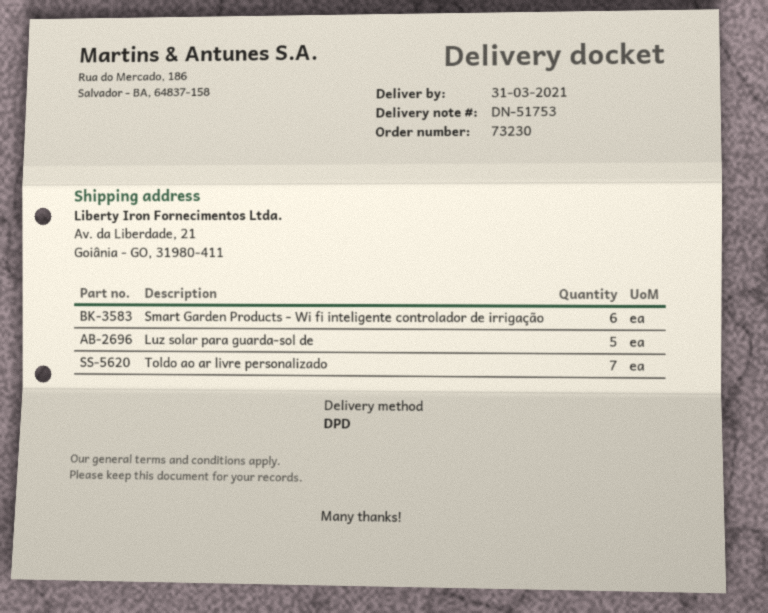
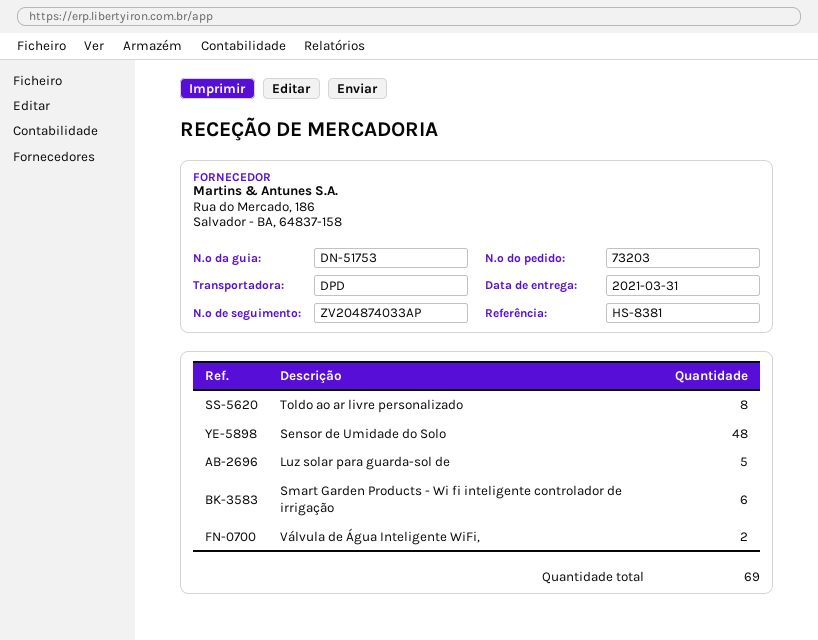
order number: 73230 -> 73203
Toldo ao ar livre personalizado: 7 -> 8
Sensor de Umidade do Solo: none -> 48
Válvula de Água Inteligente WiFi,: none -> 2

